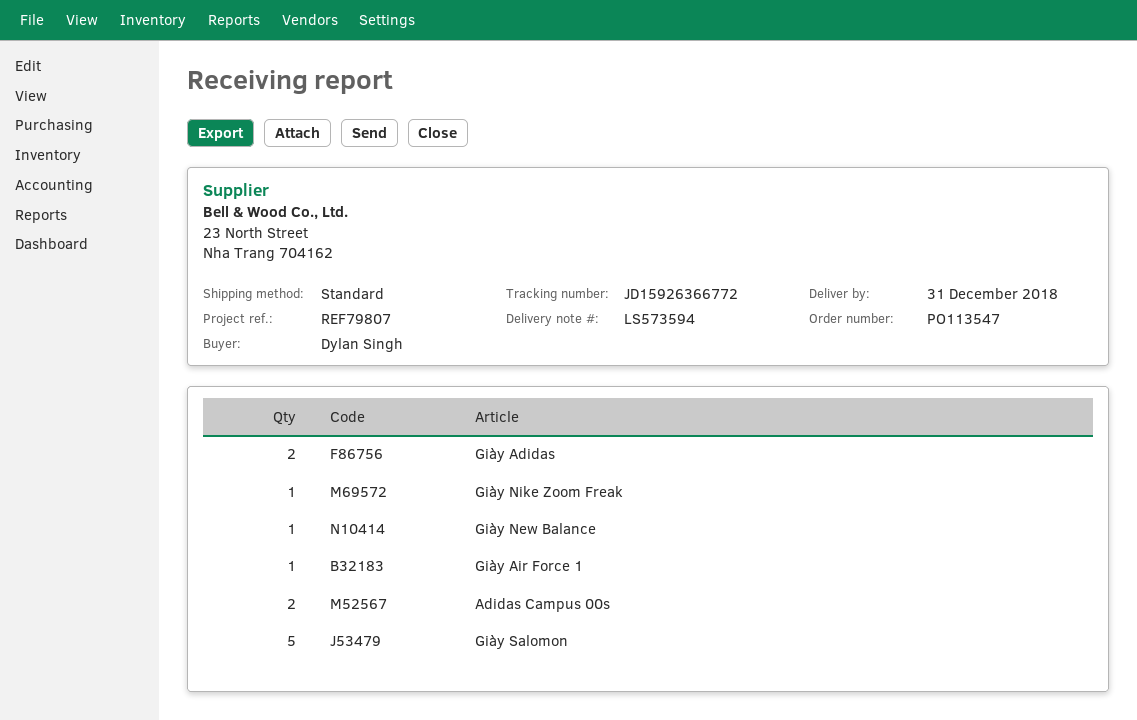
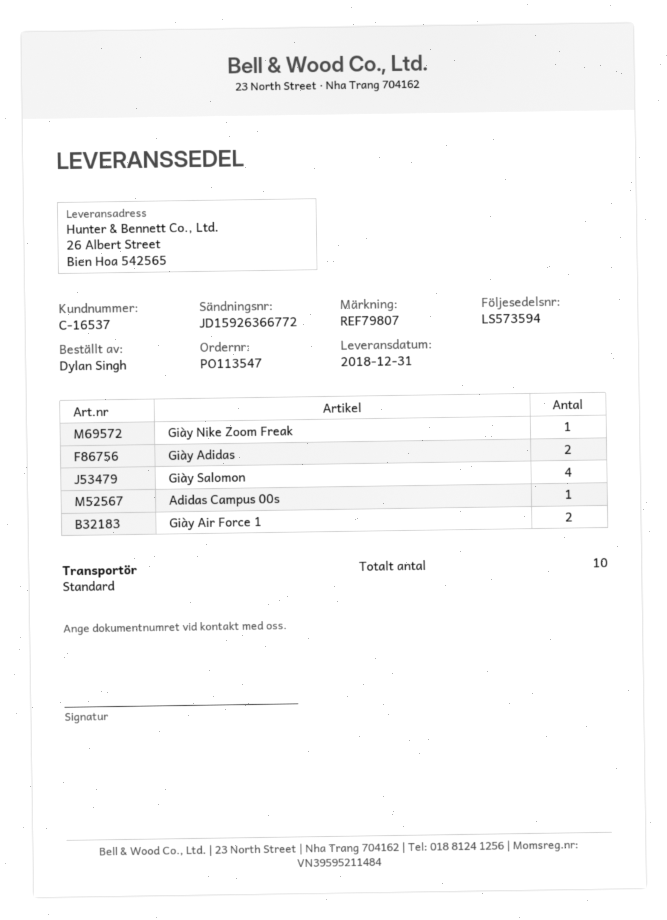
Giày New Balance: 1 -> none
Giày Air Force 1: 1 -> 2
Adidas Campus 00s: 2 -> 1
Giày Salomon: 5 -> 4

